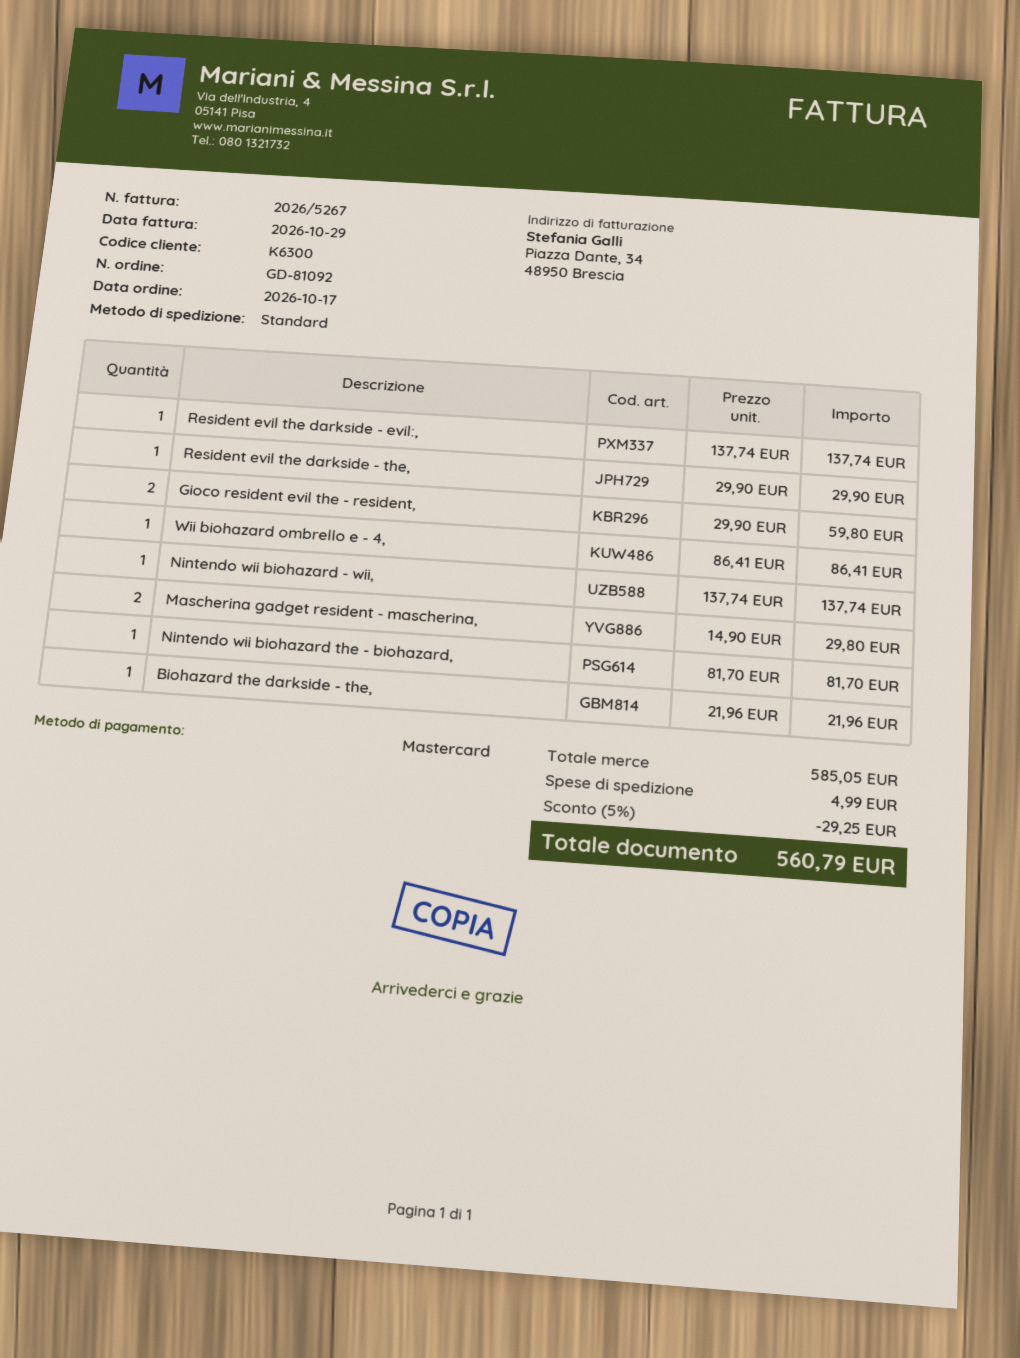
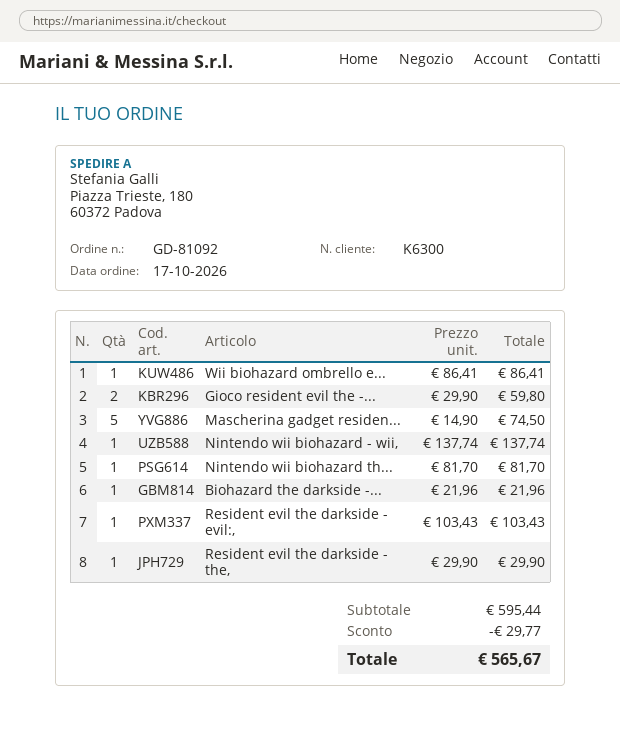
Resident evil the darkside - evil:,: 1 x 137.74 = 137.74 -> 1 x 103.43 = 103.43
Mascherina gadget resident - mascherina,: 2 x 14.90 = 29.80 -> 5 x 14.90 = 74.50
subtotal: 585.05 -> 595.44
discount: 29.25 -> 29.77
shipping: 4.99 -> none
total: 560.79 -> 565.67

